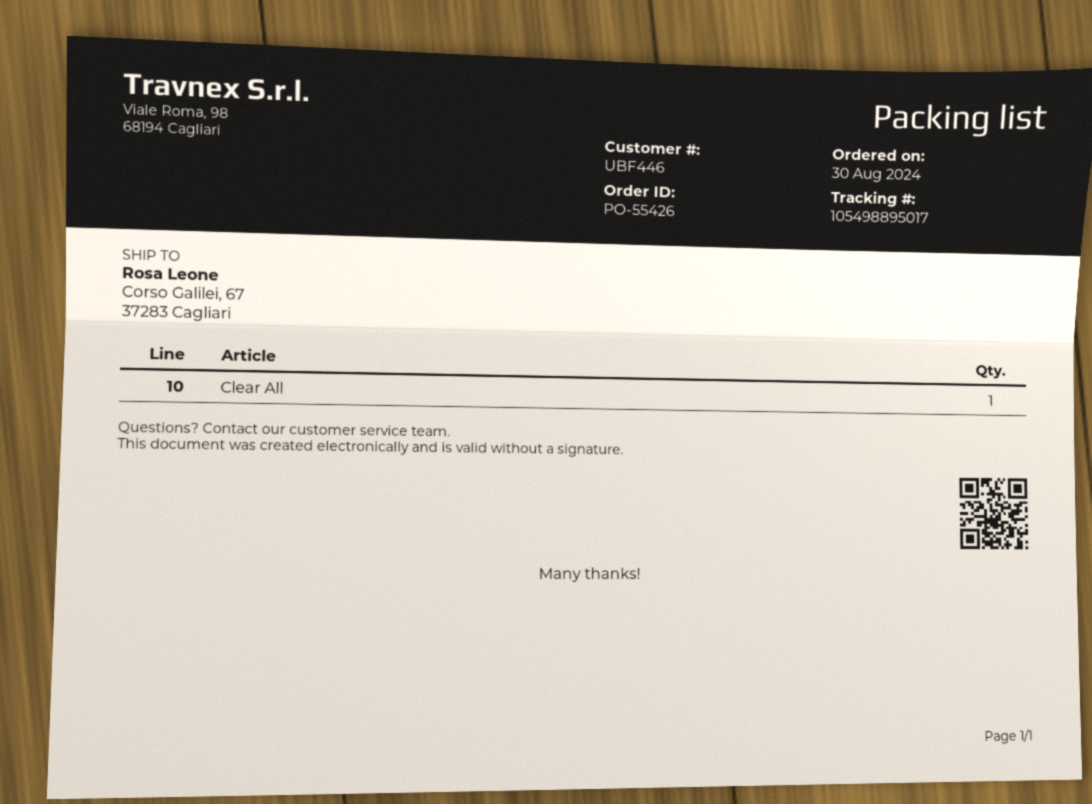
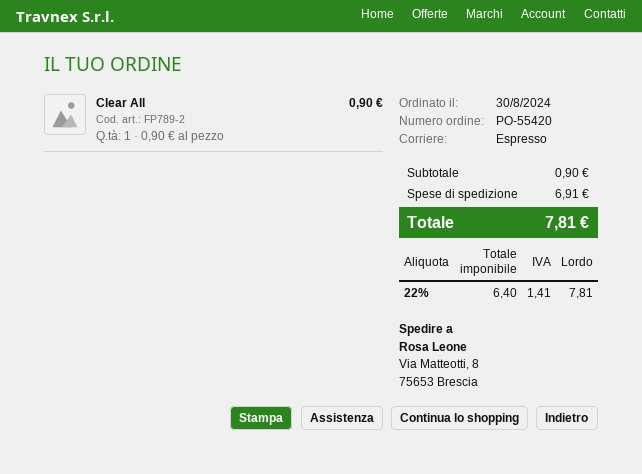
order number: PO-55426 -> PO-55420
ship to: Corso Galilei, 67, 37283 Cagliari -> Via Matteotti, 8, 75653 Brescia

